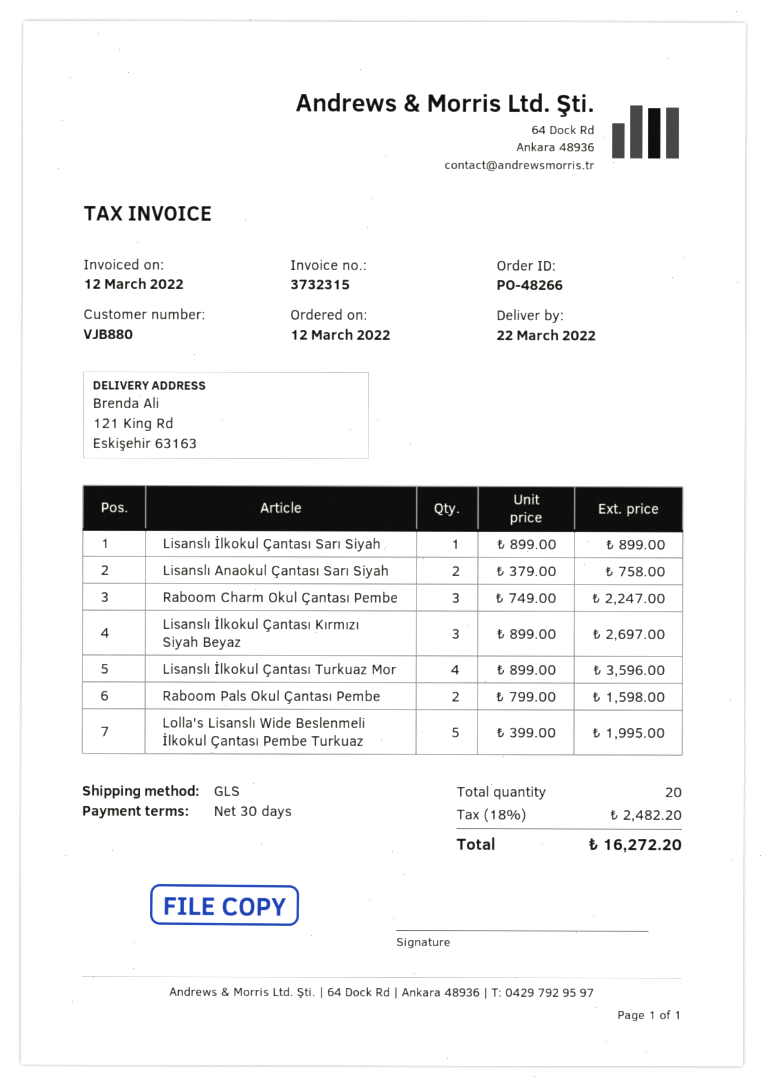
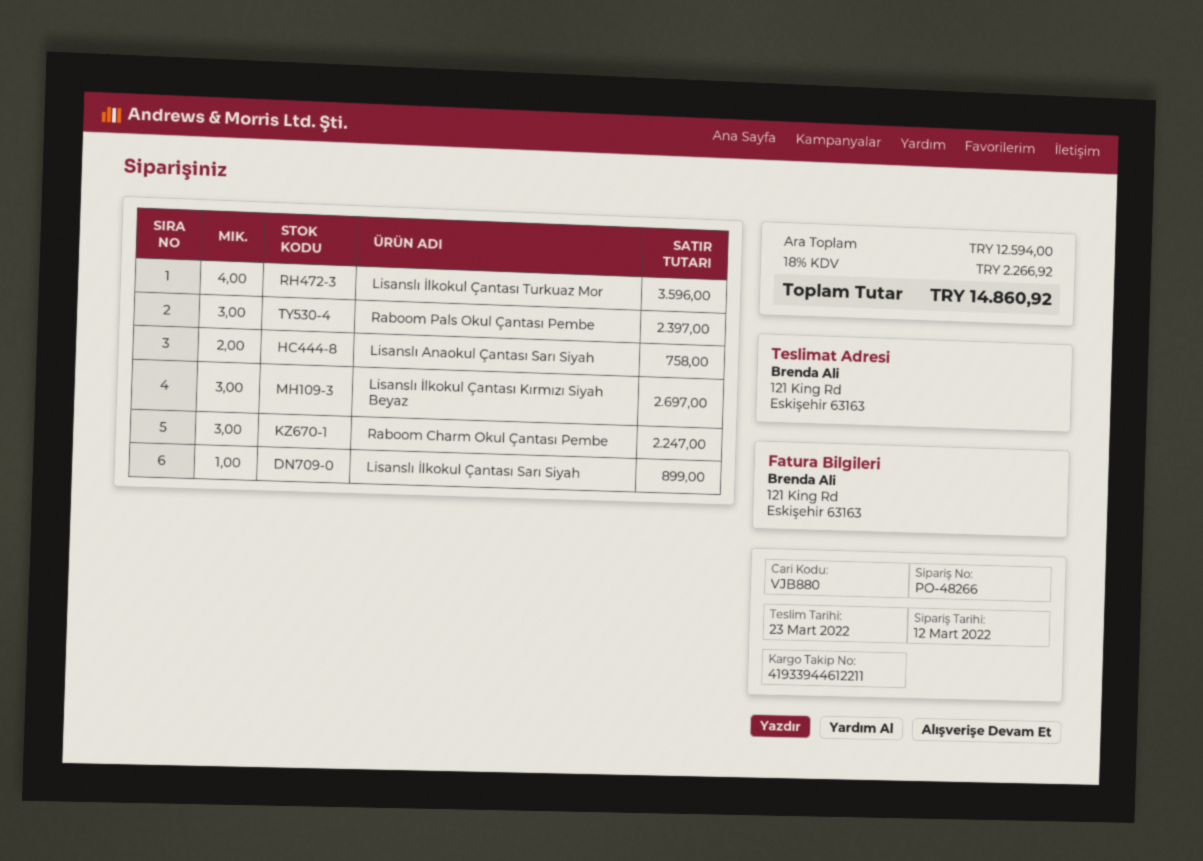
delivery date: 2022-03-22 -> 2022-03-23
Raboom Pals Okul Çantası Pembe: 2 for 1598.00 -> 3 for 2397.00
Lolla's Lisanslı Wide Beslenmeli İlkokul Çantası Pembe Turkuaz: 5 for 1995.00 -> none
tax: 18% = 2482.20 -> 18% = 2266.92
total: 16272.20 -> 14860.92

